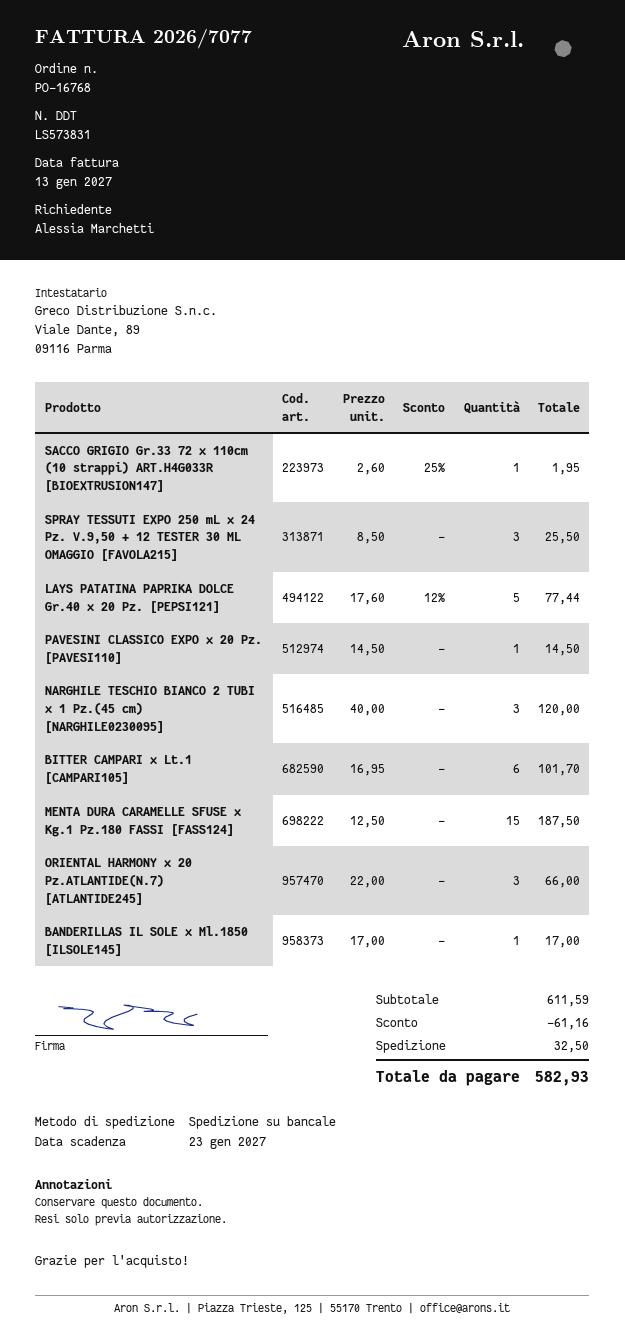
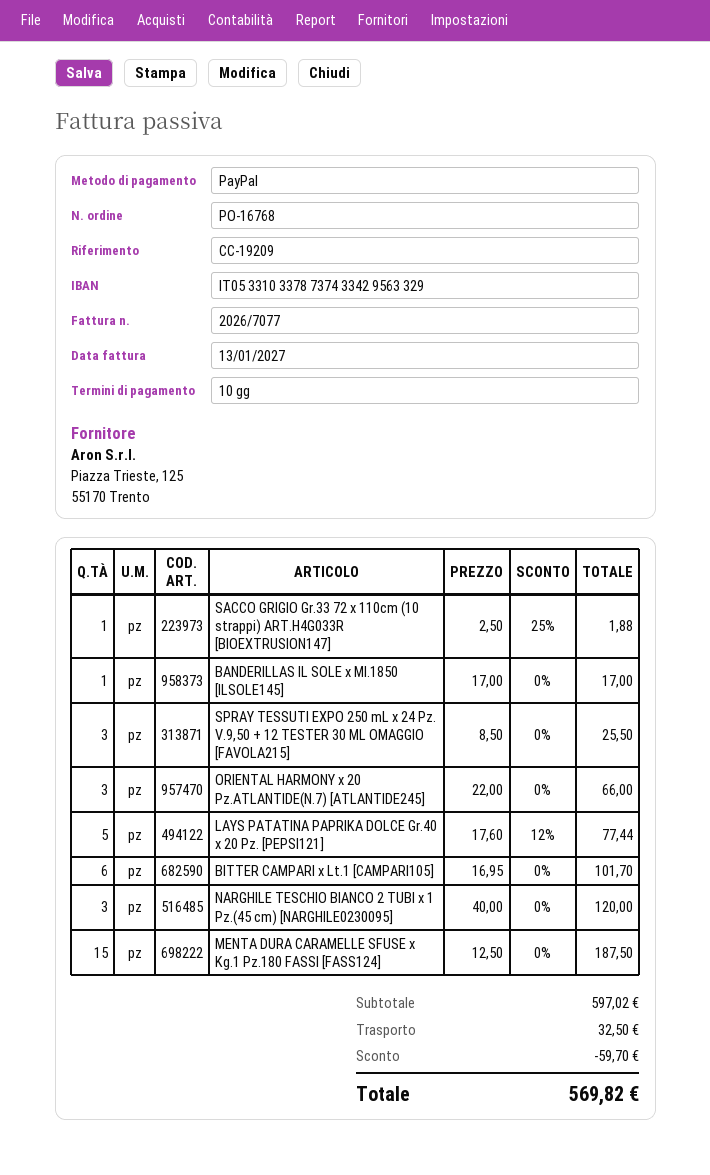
SACCO GRIGIO Gr.33 72 x 110cm (10 strappi) ART.H4G033R [BIOEXTRUSION147]: 1 x 2.60 - 25% = 1.95 -> 1 x 2.50 - 25% = 1.88
PAVESINI CLASSICO EXPO x 20 Pz. [PAVESI110]: 1 x 14.50 = 14.50 -> none
subtotal: 611.59 -> 597.02
discount: 61.16 -> 59.70
total: 582.93 -> 569.82

